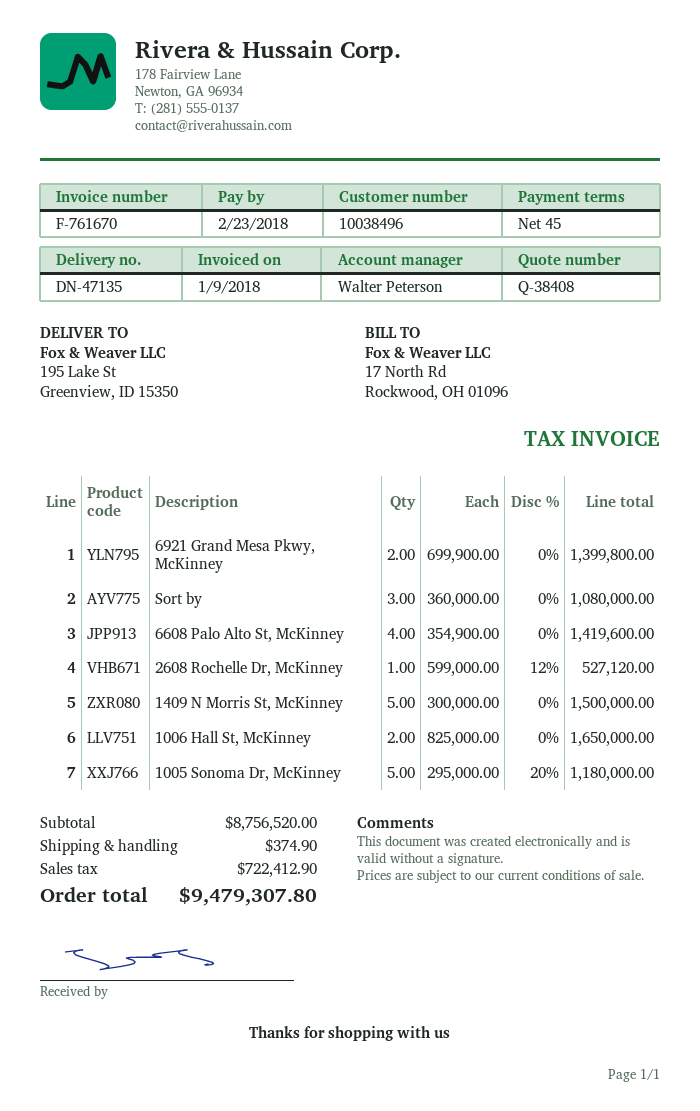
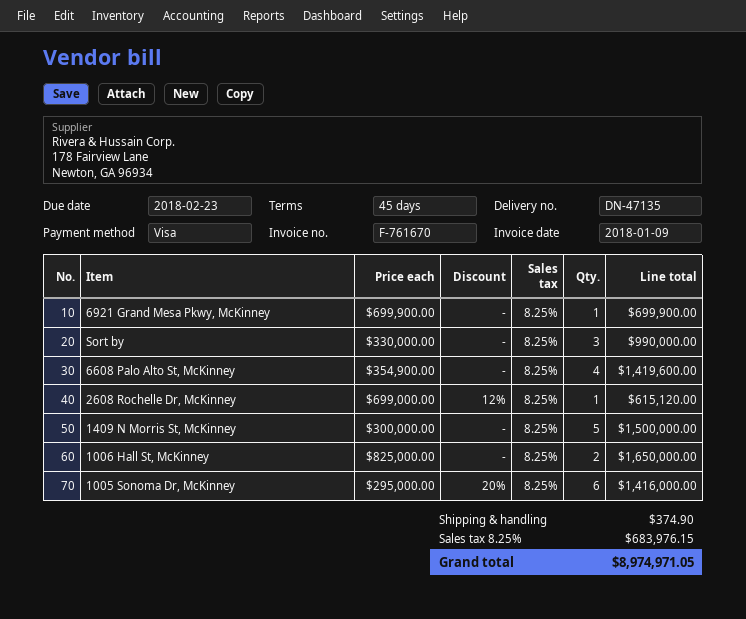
6921 Grand Mesa Pkwy, McKinney: 2 x 699900.00 = 1399800.00 -> 1 x 699900.00 = 699900.00
Sort by: 3 x 360000.00 = 1080000.00 -> 3 x 330000.00 = 990000.00
2608 Rochelle Dr, McKinney: 1 x 599000.00 - 12% = 527120.00 -> 1 x 699000.00 - 12% = 615120.00
1005 Sonoma Dr, McKinney: 5 x 295000.00 - 20% = 1180000.00 -> 6 x 295000.00 - 20% = 1416000.00
tax: 722412.90 -> 683976.15
total: 9479307.80 -> 8974971.05

